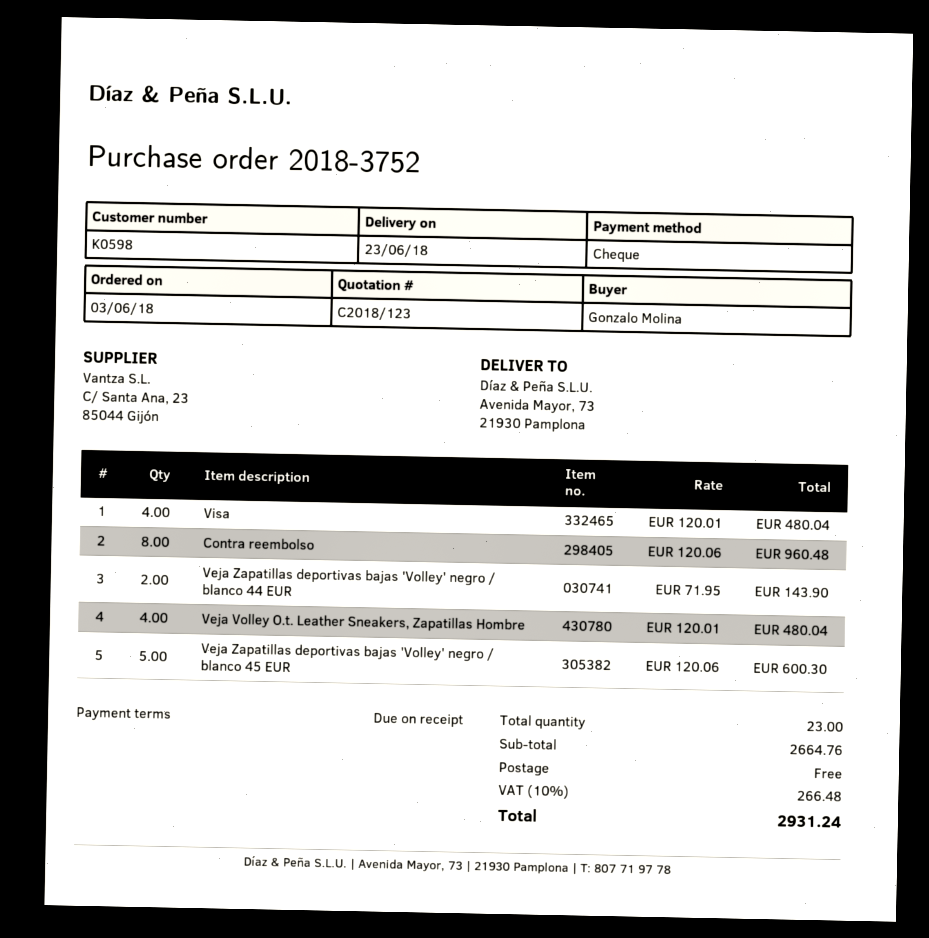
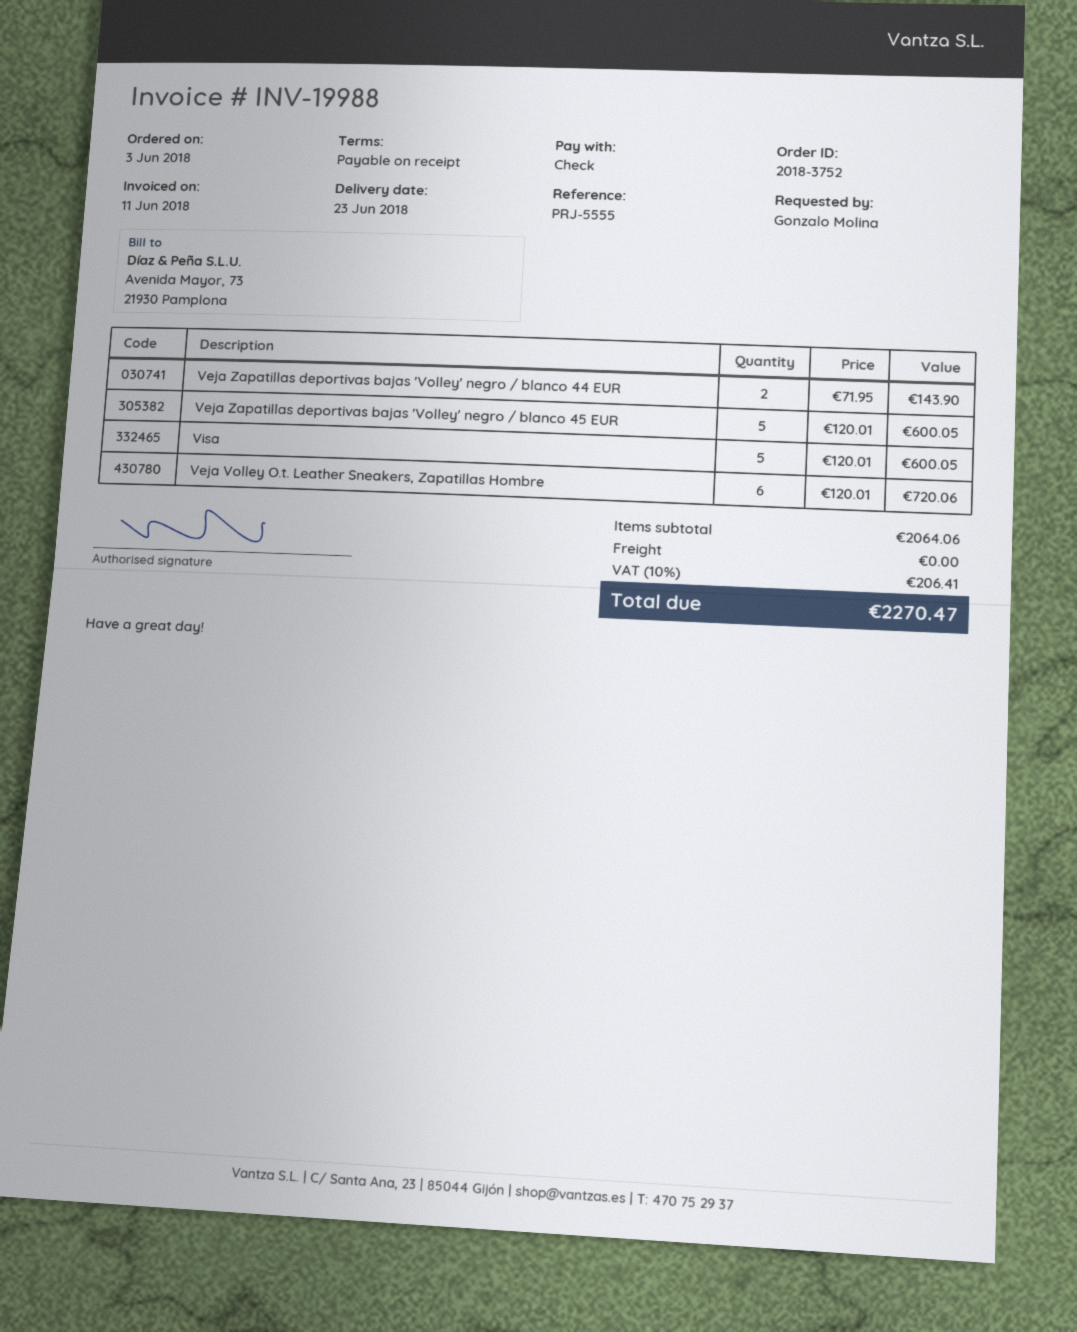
Visa: 4 x 120.01 = 480.04 -> 5 x 120.01 = 600.05
Contra reembolso: 8 x 120.06 = 960.48 -> none
Veja Volley O.t. Leather Sneakers, Zapatillas Hombre: 4 x 120.01 = 480.04 -> 6 x 120.01 = 720.06
Veja Zapatillas deportivas bajas 'Volley' negro / blanco 45 EUR: 5 x 120.06 = 600.30 -> 5 x 120.01 = 600.05
subtotal: 2664.76 -> 2064.06
tax: 10% = 266.48 -> 10% = 206.41
total: 2931.24 -> 2270.47

